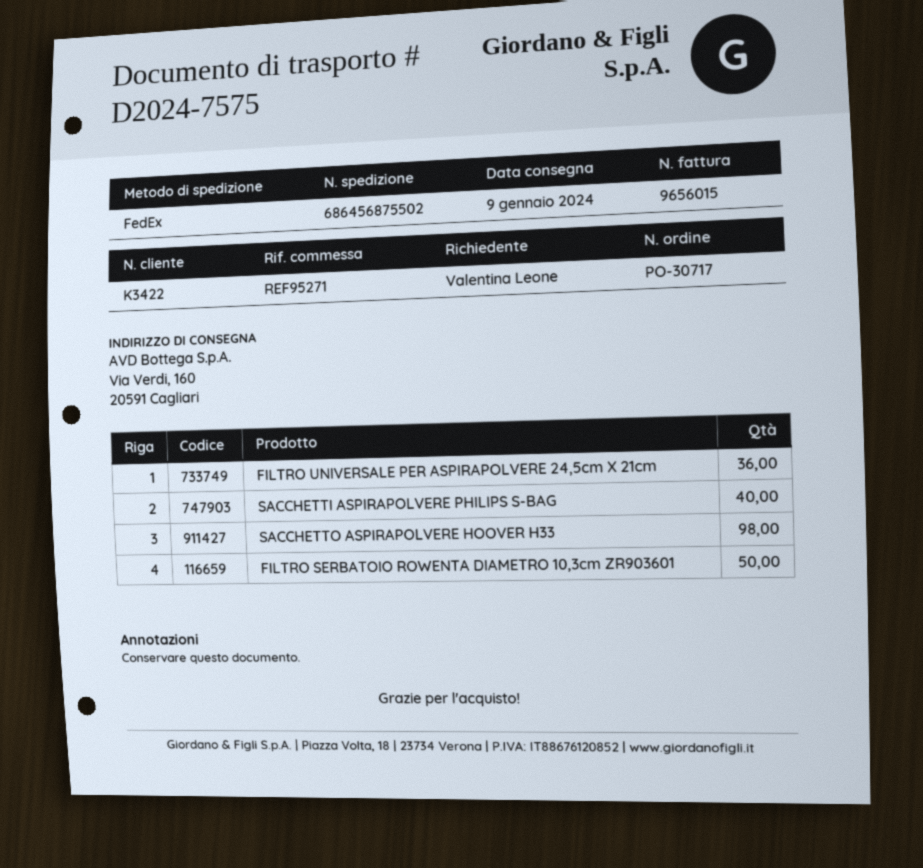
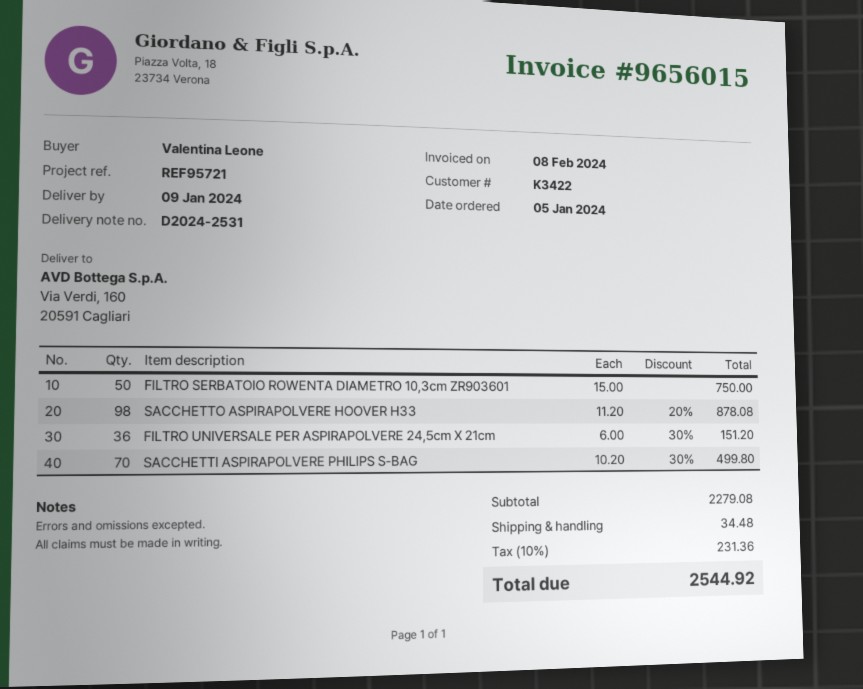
delivery note number: D2024-7575 -> D2024-2531
reference: REF95271 -> REF95721
SACCHETTI ASPIRAPOLVERE PHILIPS S-BAG: 40 -> 70

